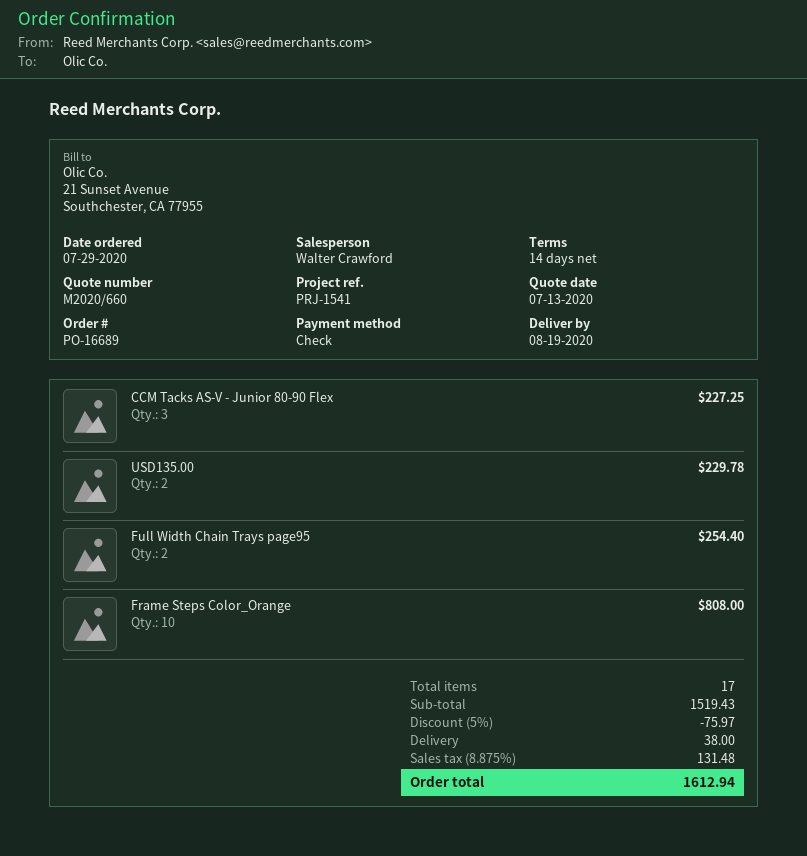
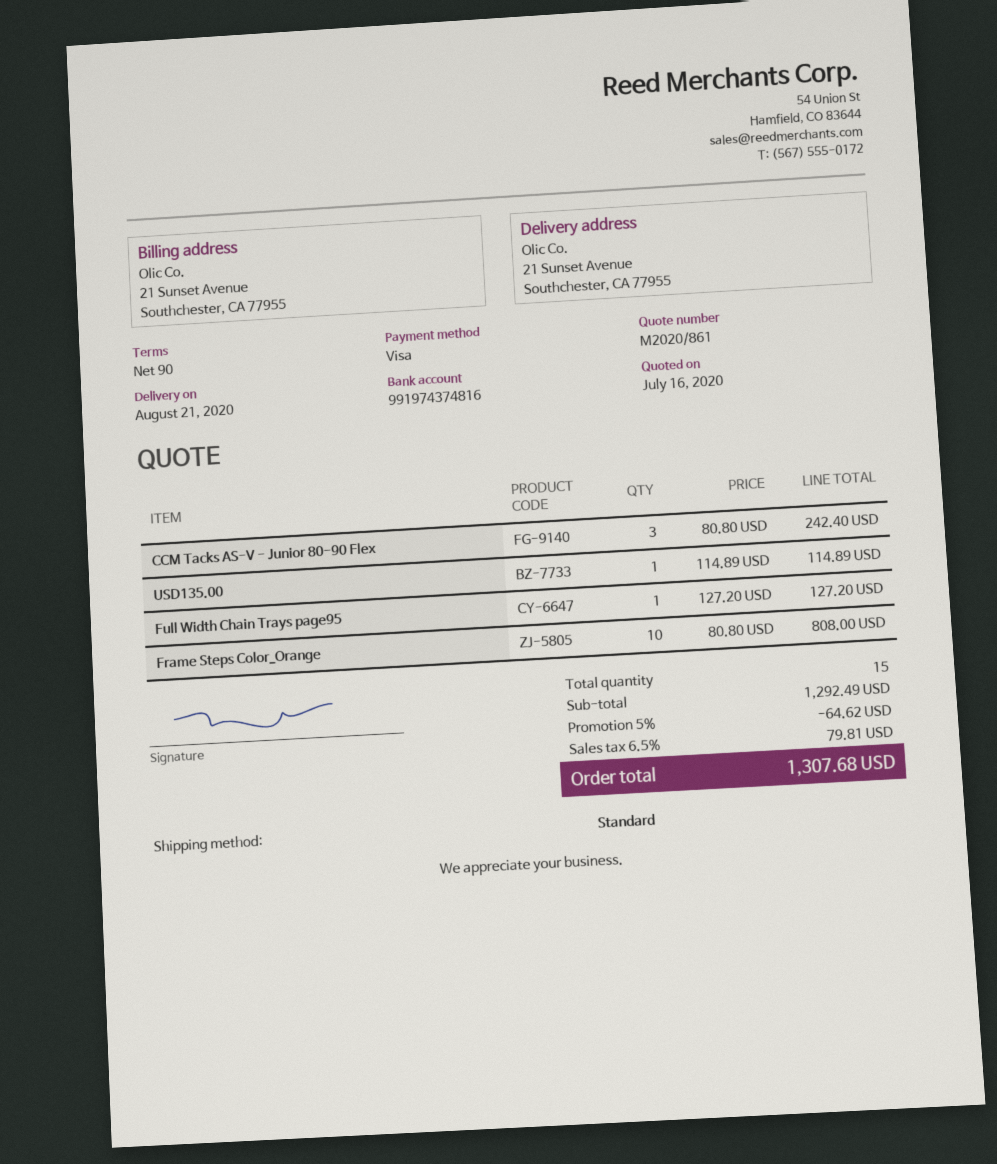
quote number: M2020/660 -> M2020/861
quote date: 2020-07-13 -> 2020-07-16
delivery date: 2020-08-19 -> 2020-08-21
payment terms: 14 days -> 90 days
payment method: cheque -> Visa
CCM Tacks AS-V - Junior 80-90 Flex: 3 for 227.25 -> 3 for 242.40
USD135.00: 2 for 229.78 -> 1 for 114.89
Full Width Chain Trays page95: 2 for 254.40 -> 1 for 127.20
total quantity: 17 -> 15
subtotal: 1519.43 -> 1292.49
discount: 5% = 75.97 -> 5% = 64.62
shipping: 38.00 -> none
tax: 8.875% = 131.48 -> 6.5% = 79.81
total: 1612.94 -> 1307.68

